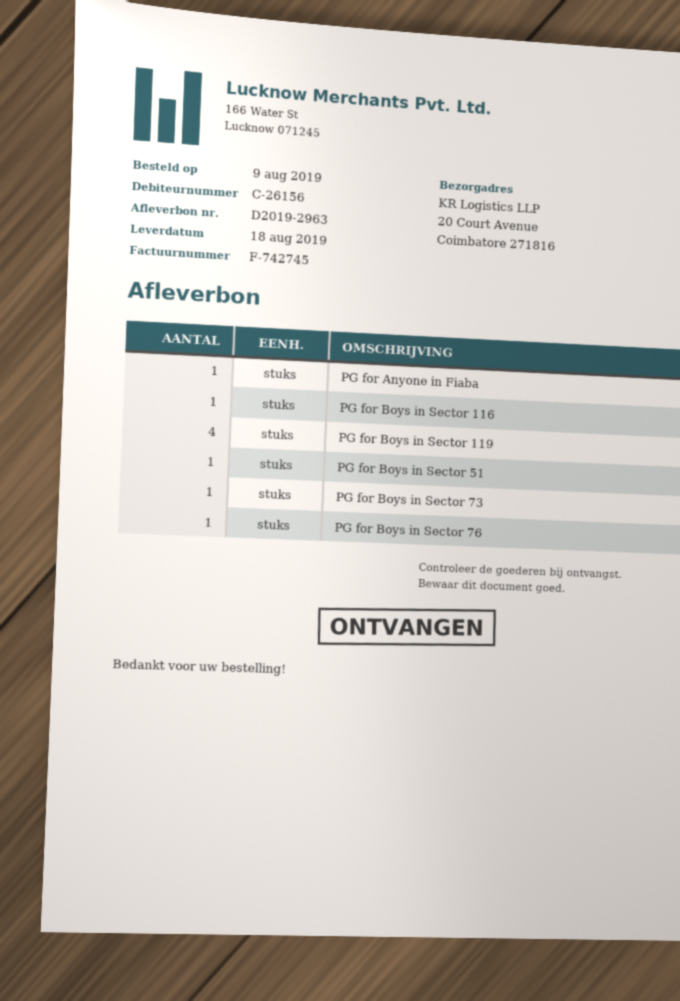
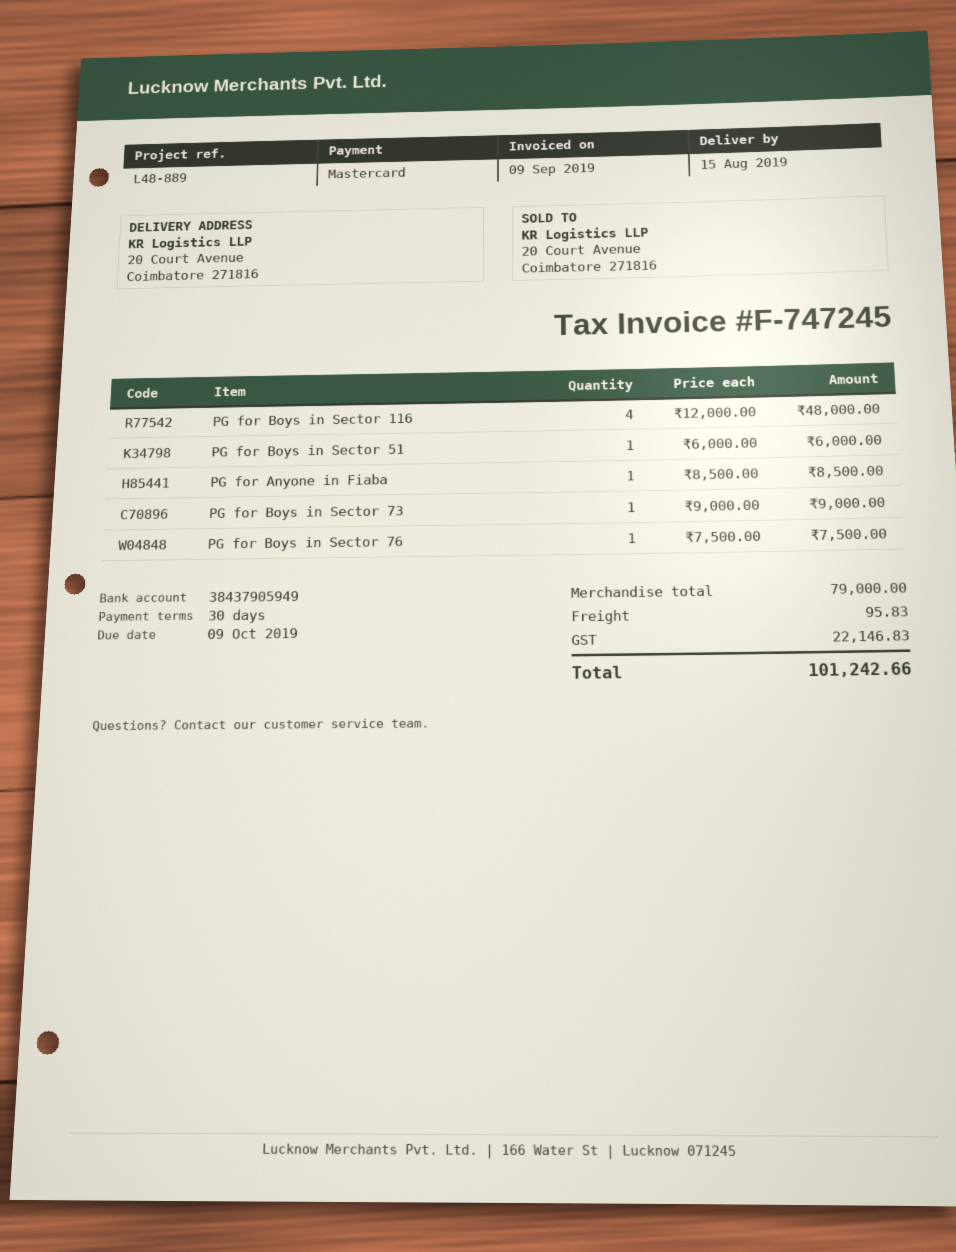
delivery date: 2019-08-18 -> 2019-08-15
invoice number: F-742745 -> F-747245
PG for Boys in Sector 116: 1 -> 4
PG for Boys in Sector 119: 4 -> none

